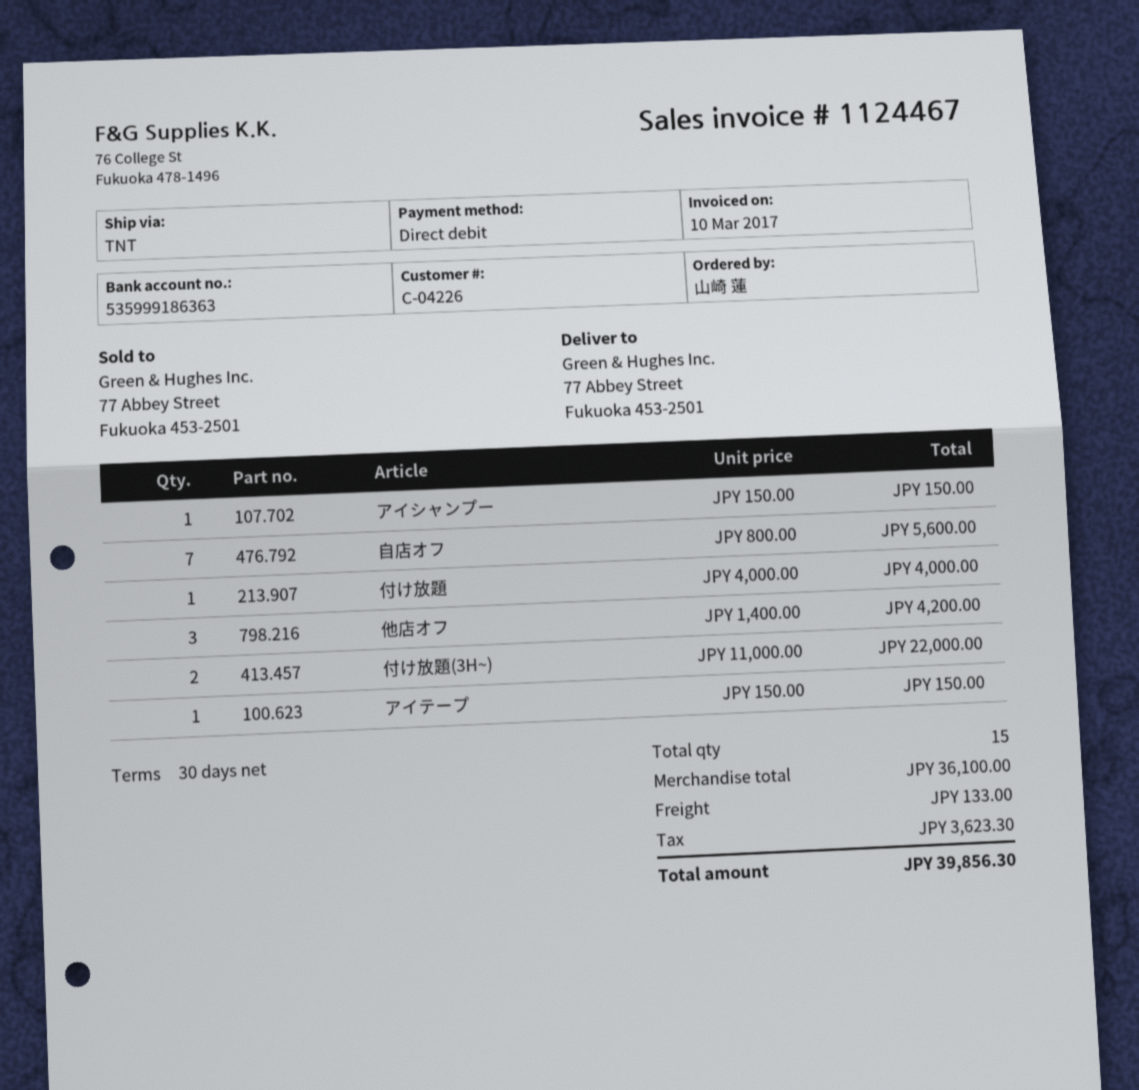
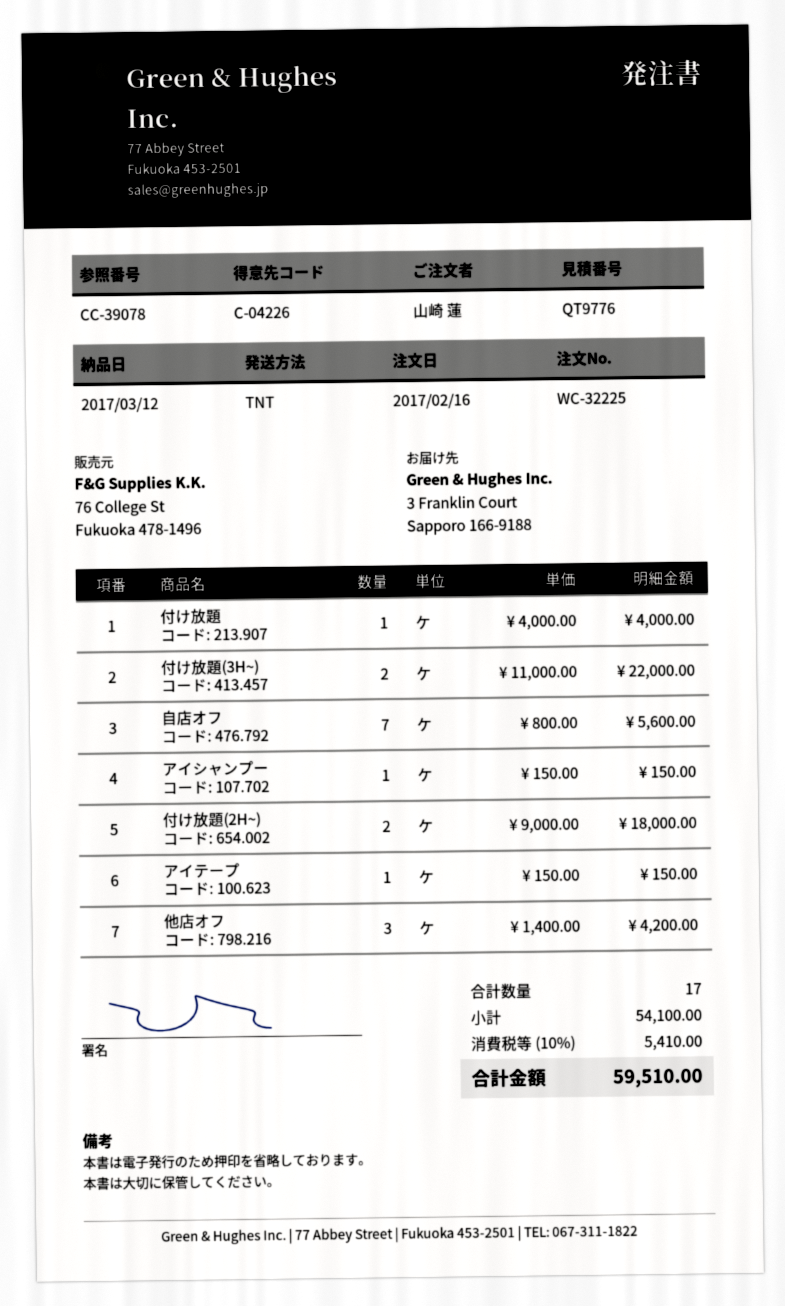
ship to: 77 Abbey Street, Fukuoka 453-2501 -> 3 Franklin Court, Sapporo 166-9188
付け放題(2H~): none -> 2 x 9000.00 = 18000.00
total quantity: 15 -> 17
subtotal: 36100.00 -> 54100.00
shipping: 133.00 -> none
tax: 3623.30 -> 5410.00
total: 39856.30 -> 59510.00

